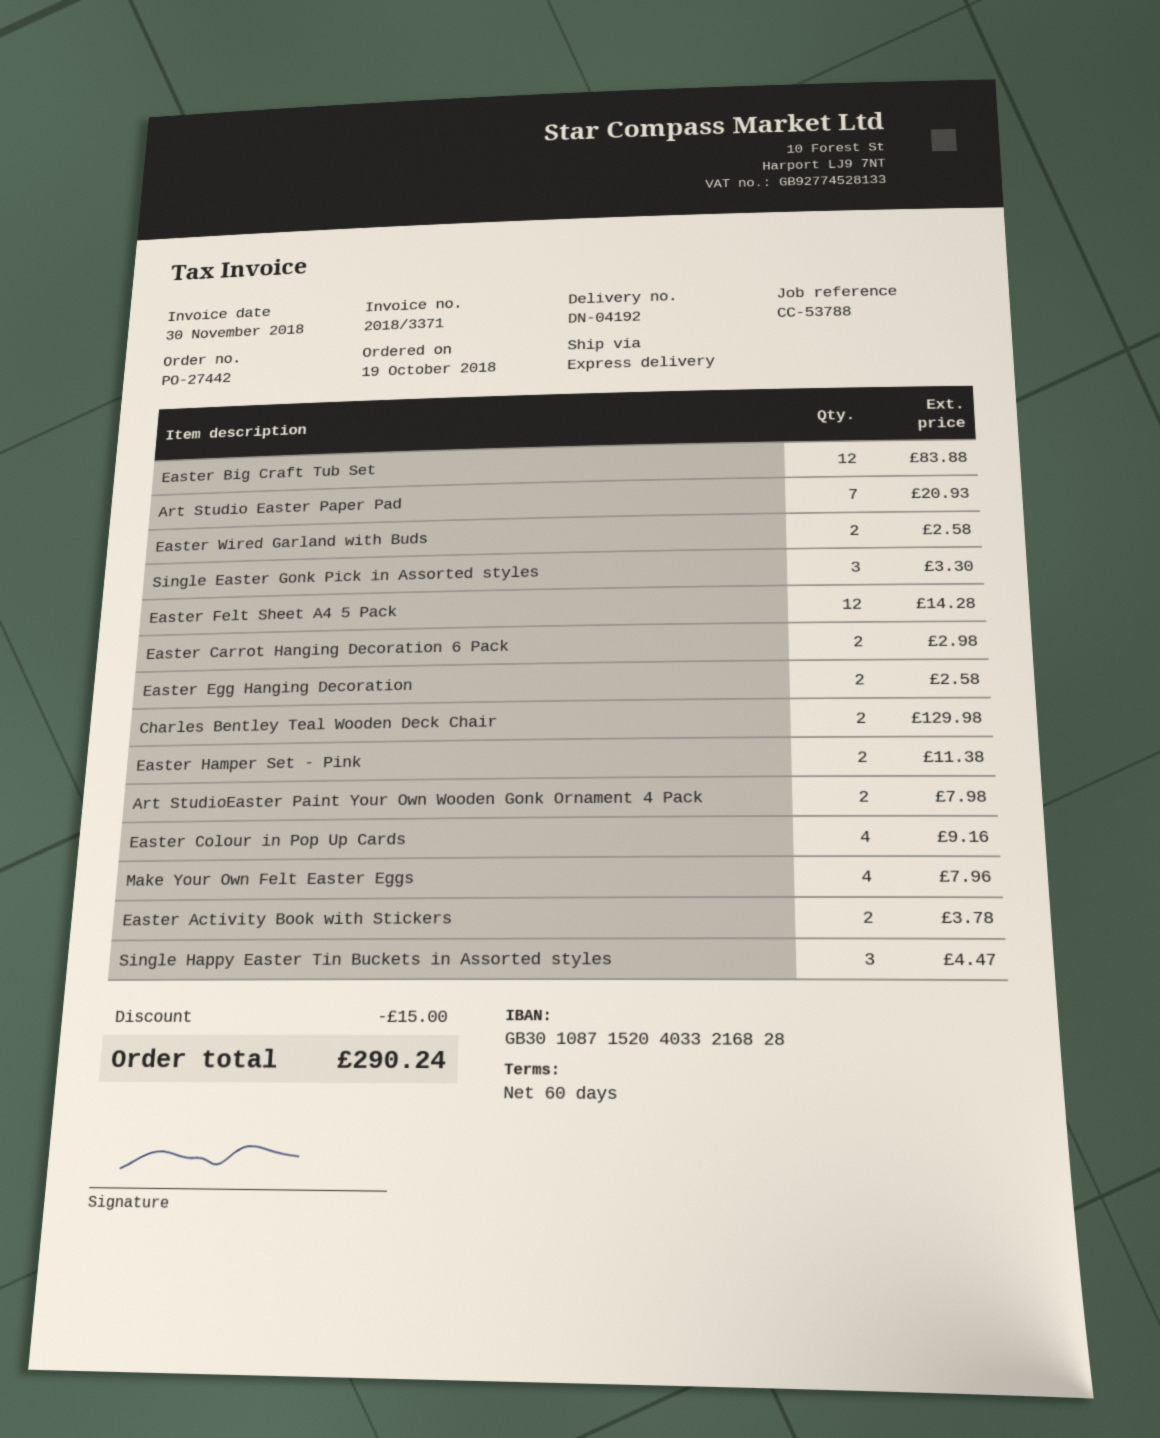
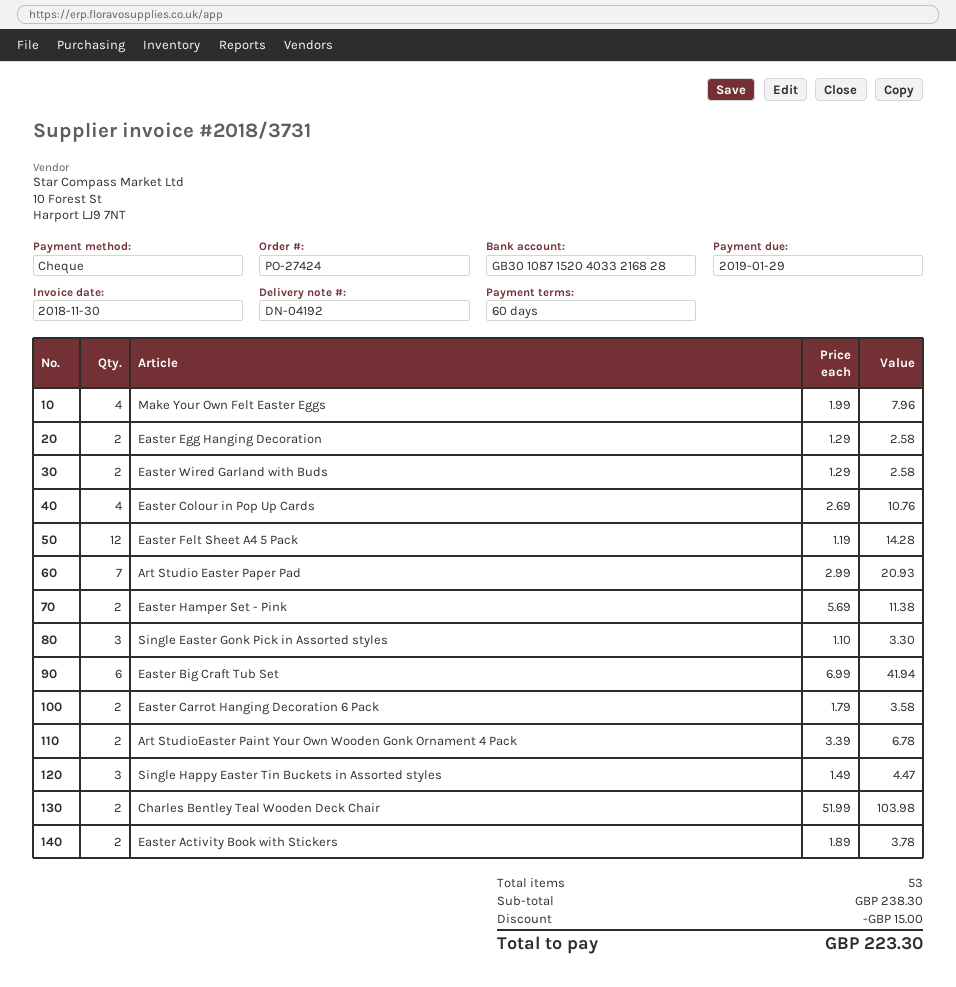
order number: PO-27442 -> PO-27424
invoice number: 2018/3371 -> 2018/3731
Easter Big Craft Tub Set: 12 for 83.88 -> 6 for 41.94
Easter Carrot Hanging Decoration 6 Pack: 2 for 2.98 -> 2 for 3.58
Charles Bentley Teal Wooden Deck Chair: 2 for 129.98 -> 2 for 103.98
Art StudioEaster Paint Your Own Wooden Gonk Ornament 4 Pack: 2 for 7.98 -> 2 for 6.78
Easter Colour in Pop Up Cards: 4 for 9.16 -> 4 for 10.76
total: 290.24 -> 223.30

